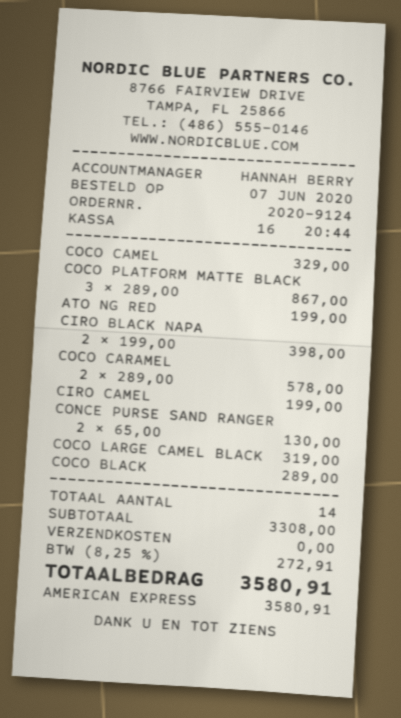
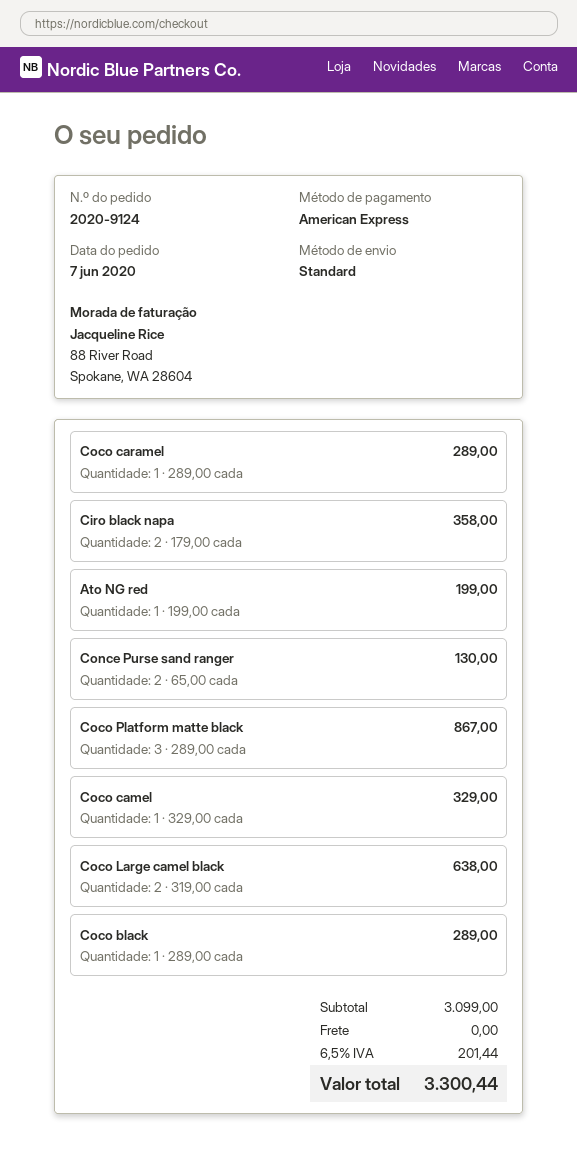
CIRO BLACK NAPA: 2 x 199.00 = 398.00 -> 2 x 179.00 = 358.00
COCO CARAMEL: 2 x 289.00 = 578.00 -> 1 x 289.00 = 289.00
CIRO CAMEL: 1 x 199.00 = 199.00 -> none
COCO LARGE CAMEL BLACK: 1 x 319.00 = 319.00 -> 2 x 319.00 = 638.00
subtotal: 3308.00 -> 3099.00
tax: 8.25% = 272.91 -> 6.5% = 201.44
total: 3580.91 -> 3300.44

